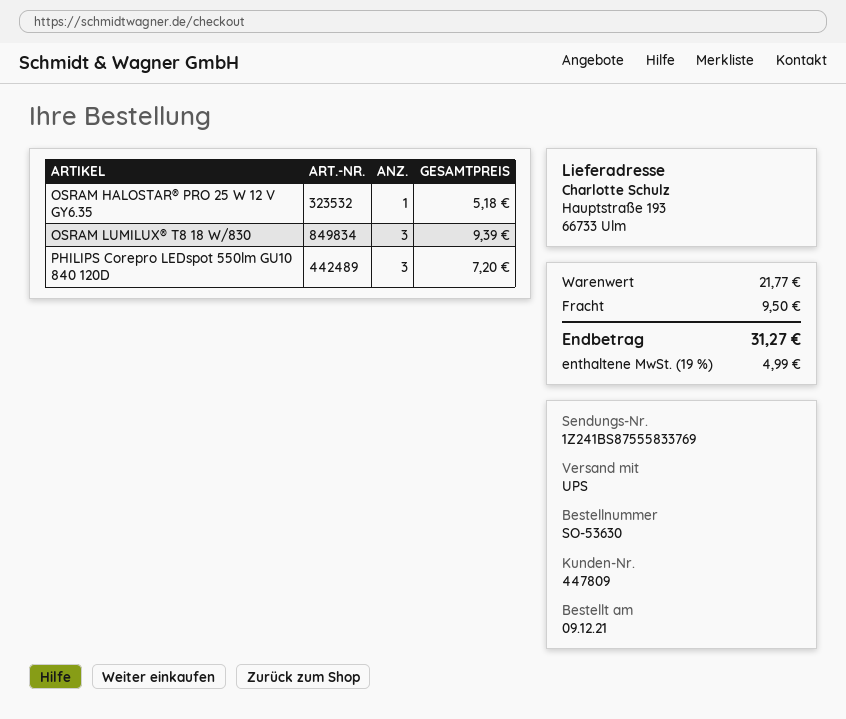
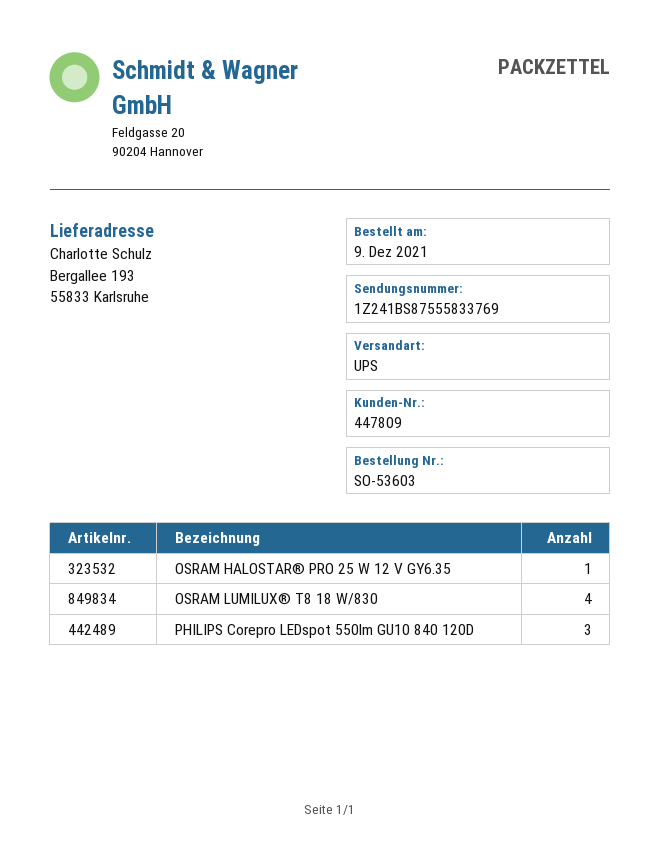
order number: SO-53630 -> SO-53603
ship to: Hauptstraße 193, 66733 Ulm -> Bergallee 193, 55833 Karlsruhe
OSRAM LUMILUX® T8 18 W/830: 3 -> 4

